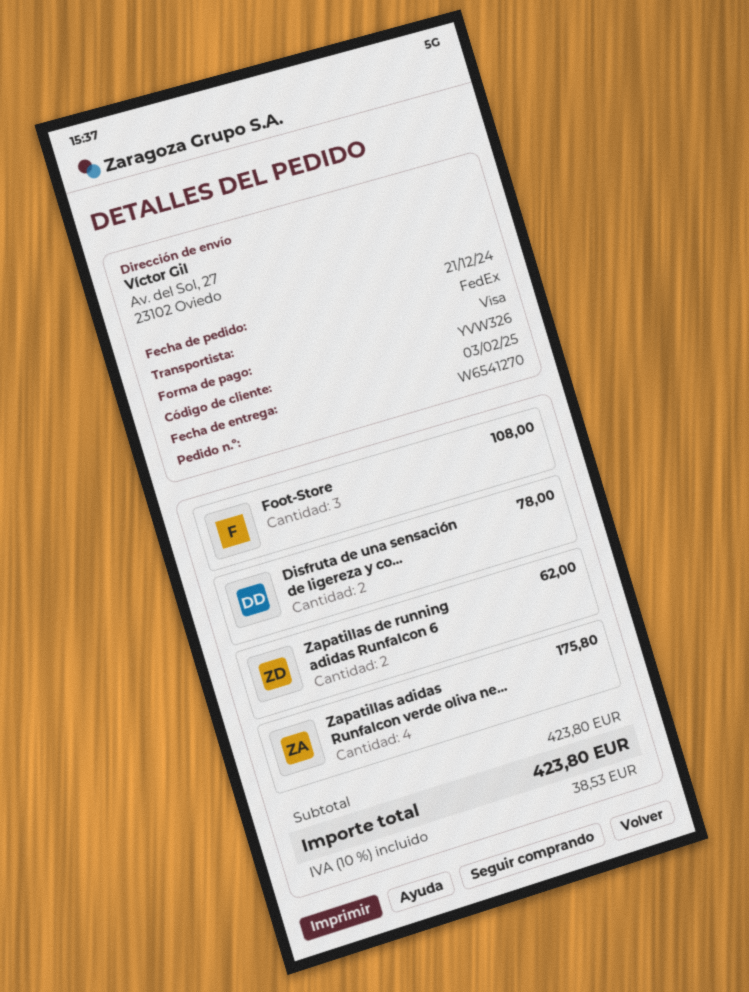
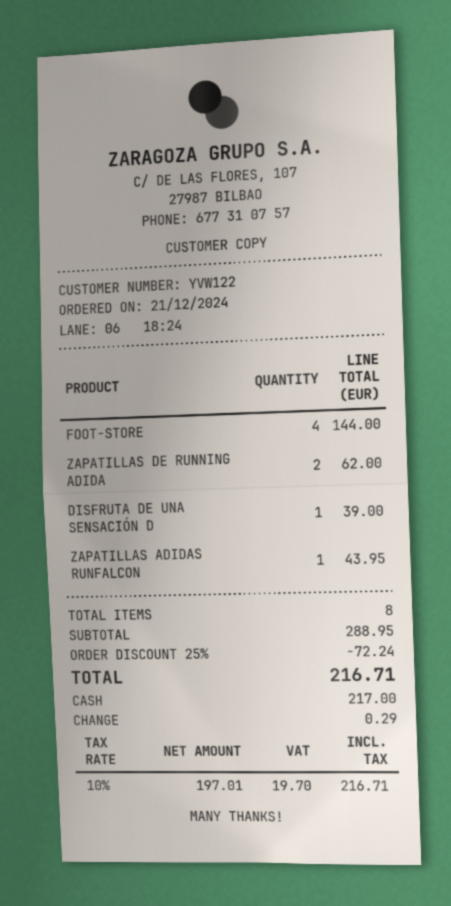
customer number: YVW326 -> YVW122
payment method: Visa -> cash
Foot-Store: 3 for 108.00 -> 4 for 144.00
Disfruta de una sensación de ligereza y co...: 2 for 78.00 -> 1 for 39.00
Zapatillas adidas Runfalcon verde oliva ne...: 4 for 175.80 -> 1 for 43.95
subtotal: 423.80 -> 288.95
discount: none -> 25% = 72.24
tax: 10% = 38.53 -> 10% = 19.70
total: 423.80 -> 216.71

